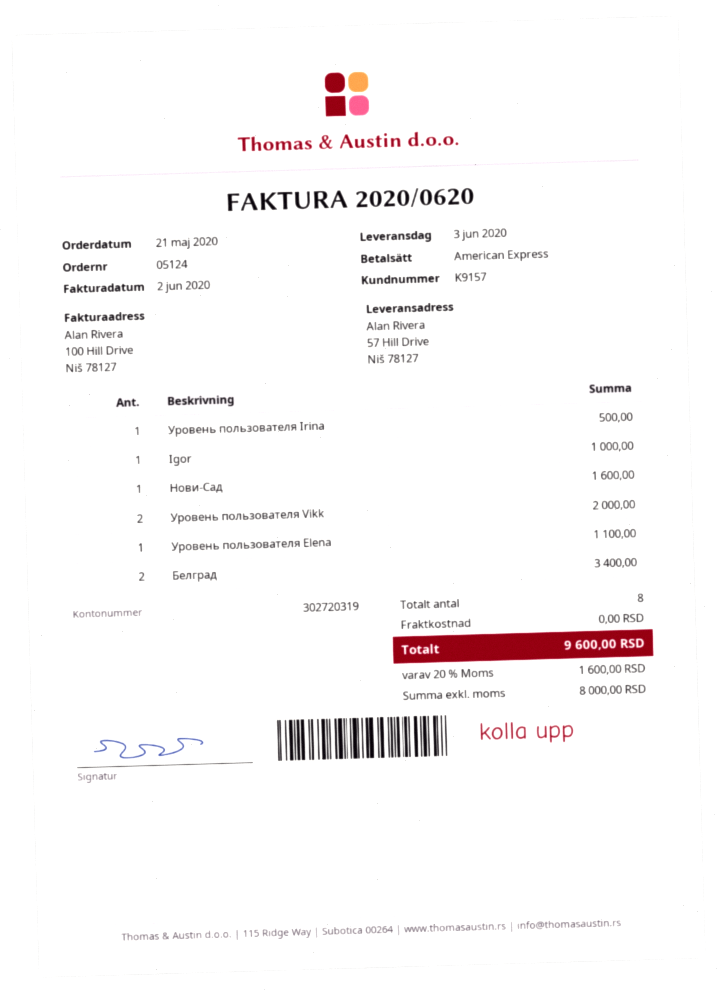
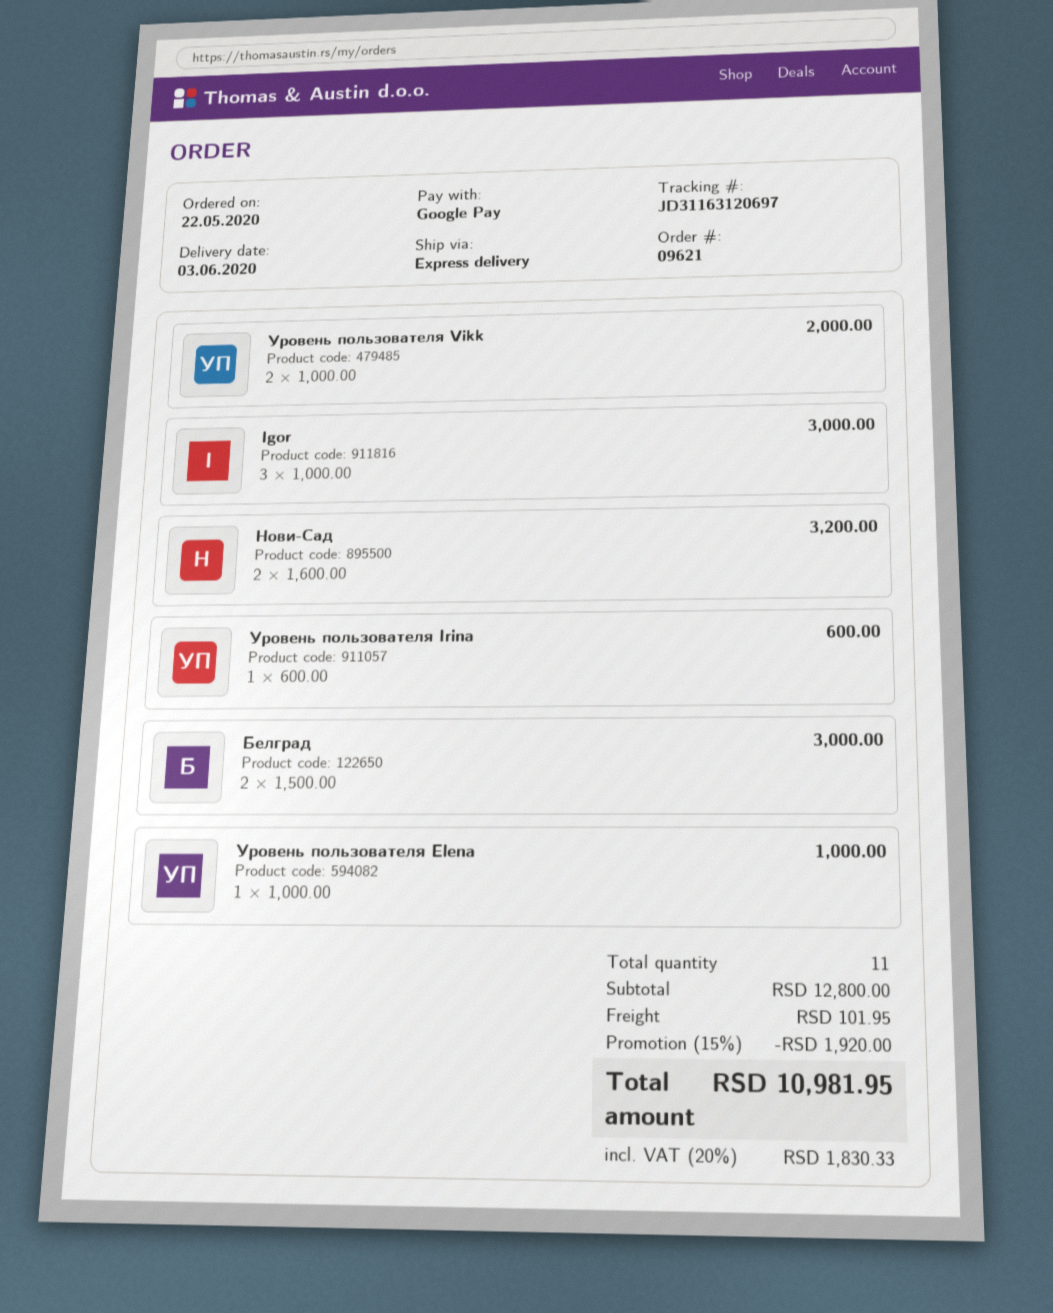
order number: 05124 -> 09621
order date: 2020-05-21 -> 2020-05-22
payment method: American Express -> Google Pay
Уровень пользователя Irina: 1 for 500.00 -> 1 for 600.00
Igor: 1 for 1000.00 -> 3 for 3000.00
Нови-Сад: 1 for 1600.00 -> 2 for 3200.00
Уровень пользователя Elena: 1 for 1100.00 -> 1 for 1000.00
Белград: 2 for 3400.00 -> 2 for 3000.00
total quantity: 8 -> 11
discount: none -> 15% = 1920.00
shipping: 0.00 -> 101.95
tax: 20% = 1600.00 -> 20% = 1830.33
total: 9600.00 -> 10981.95

